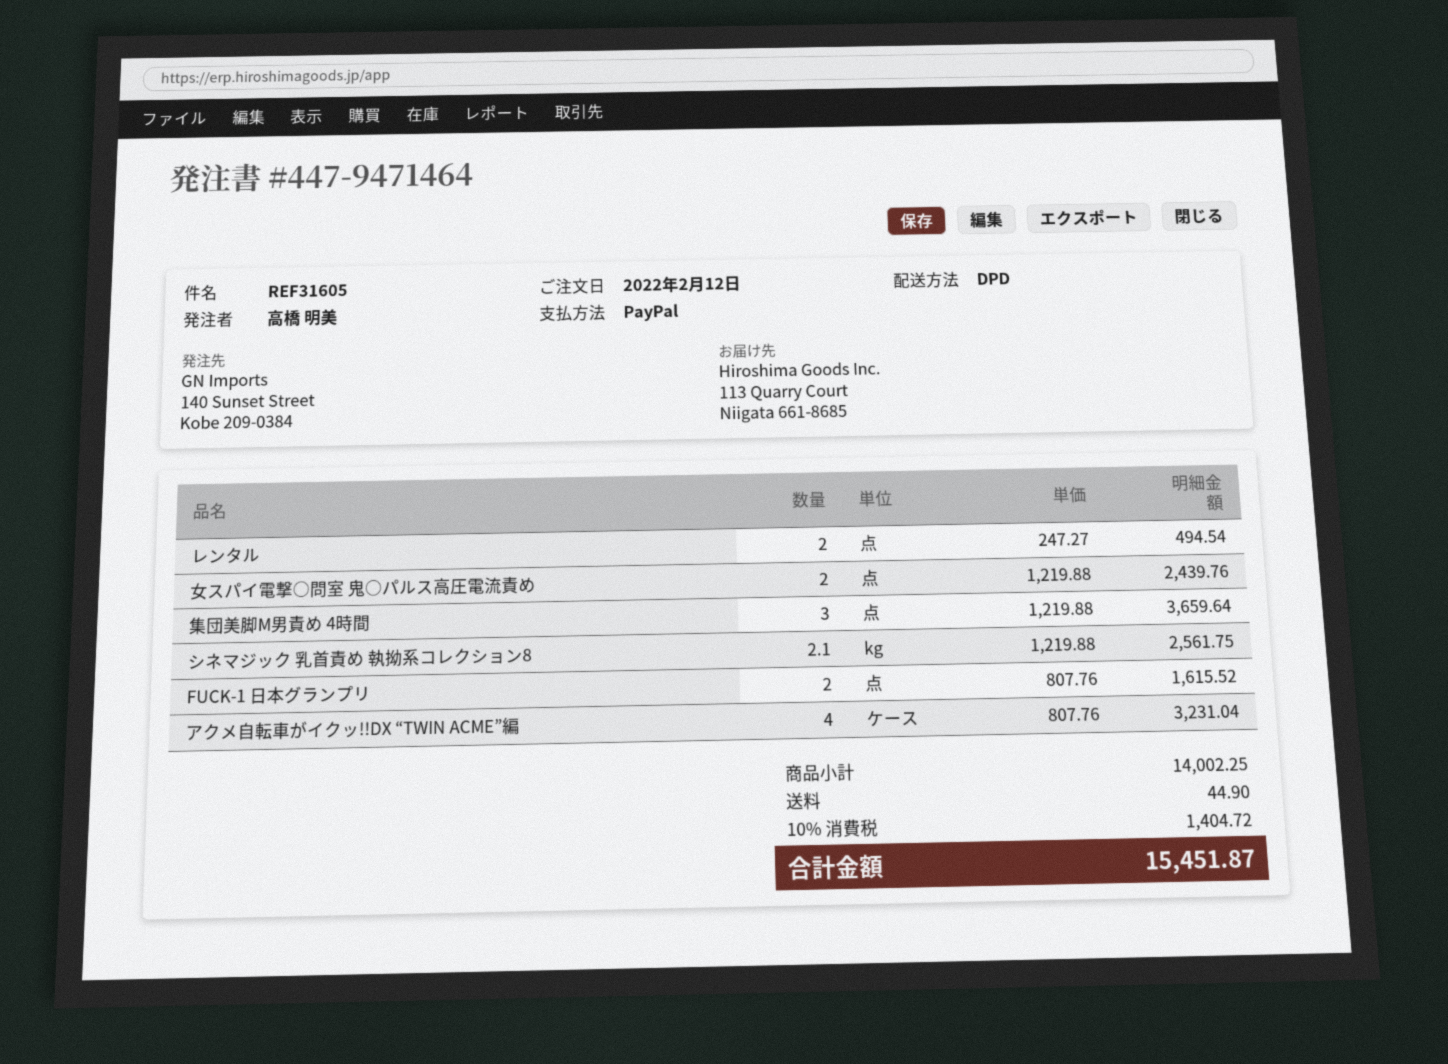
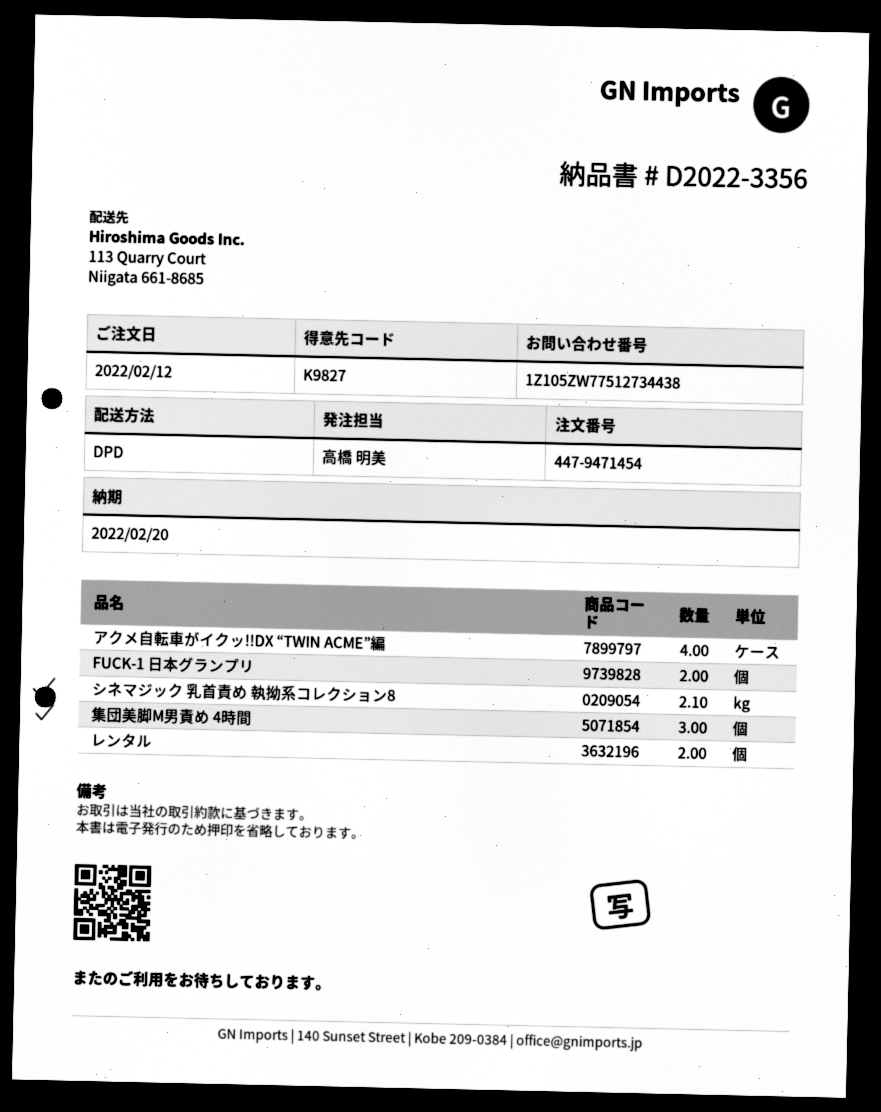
order number: 447-9471464 -> 447-9471454
女スパイ電撃○問室 鬼○パルス高圧電流責め: 2 -> none

